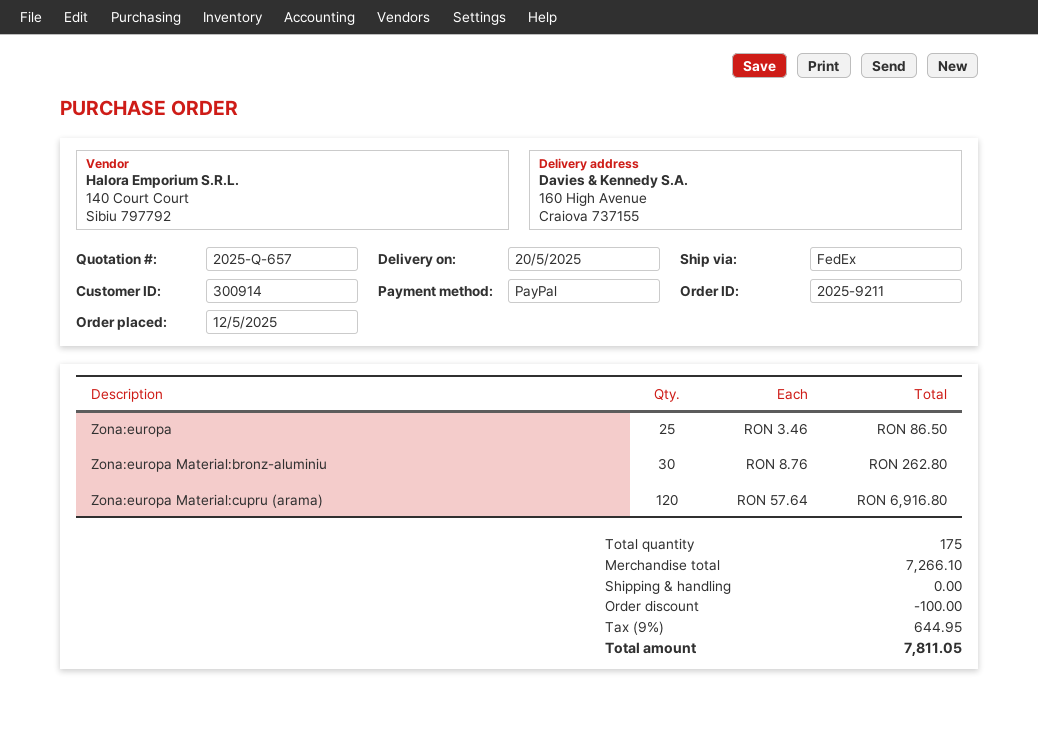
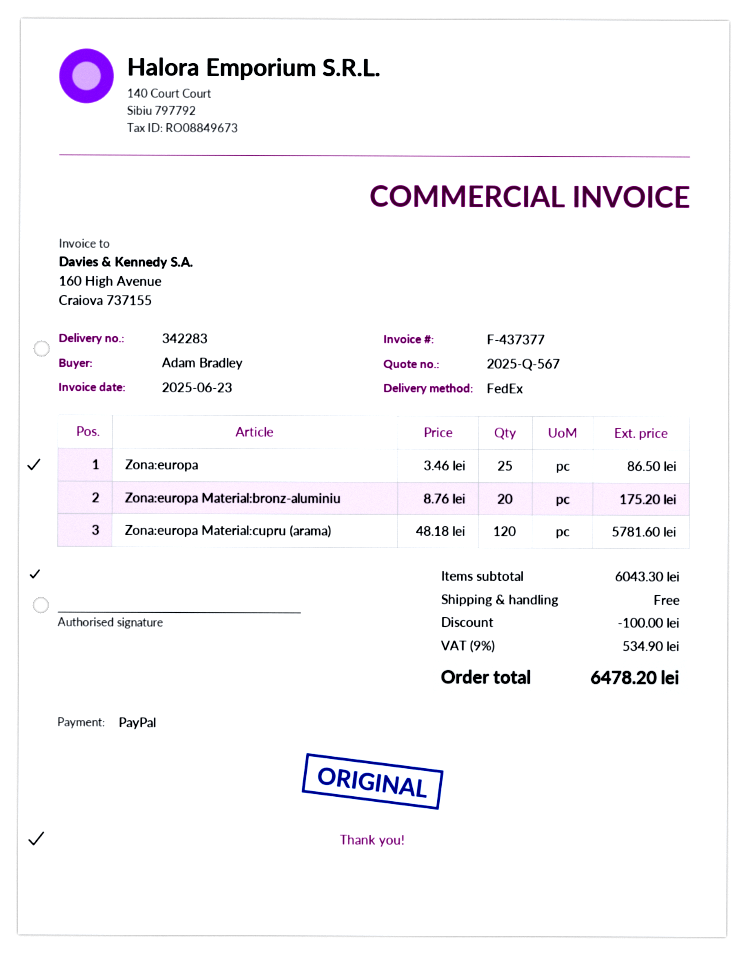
quote number: 2025-Q-657 -> 2025-Q-567
Zona:europa Material:bronz-aluminiu: 30 x 8.76 = 262.80 -> 20 x 8.76 = 175.20
Zona:europa Material:cupru (arama): 120 x 57.64 = 6916.80 -> 120 x 48.18 = 5781.60
subtotal: 7266.10 -> 6043.30
tax: 9% = 644.95 -> 9% = 534.90
total: 7811.05 -> 6478.20

